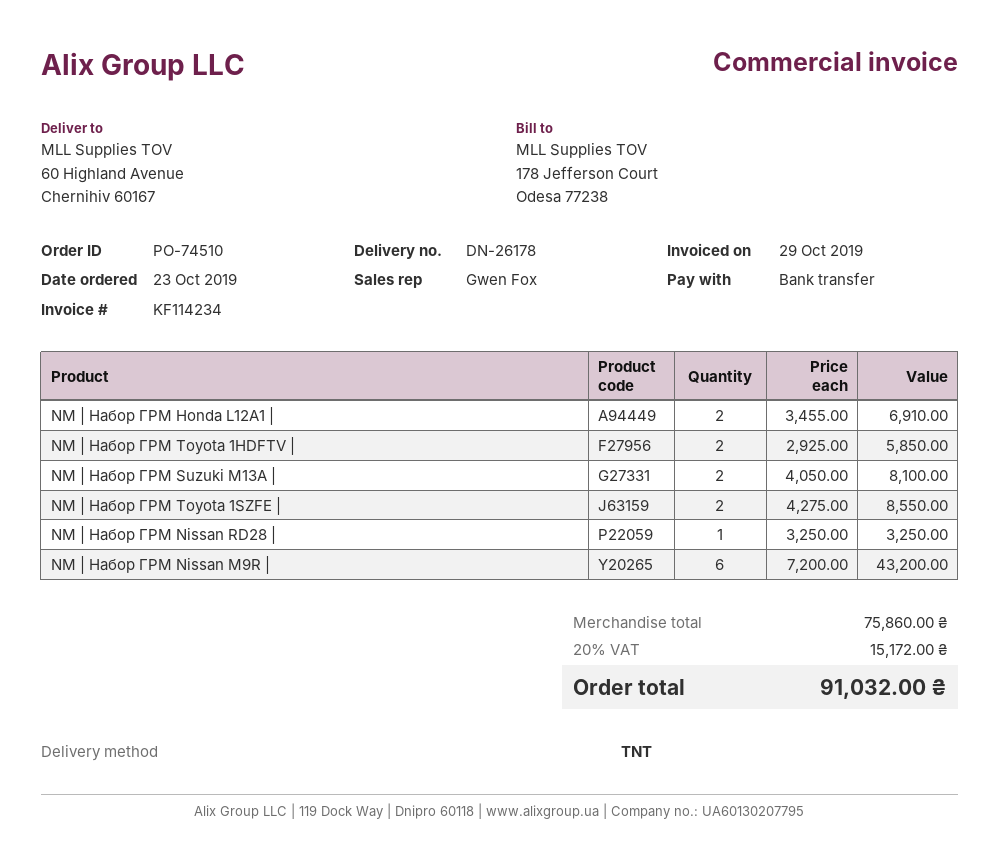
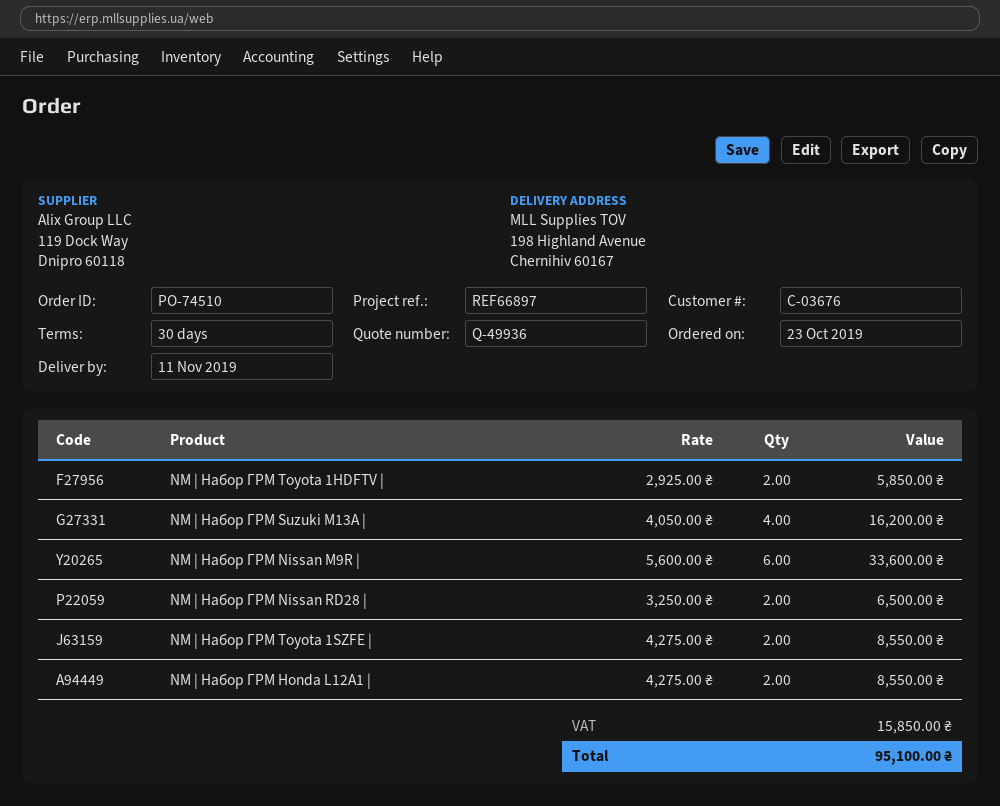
ship to: 60 Highland Avenue, Chernihiv 60167 -> 198 Highland Avenue, Chernihiv 60167
NM | Набор ГРМ Honda L12A1 |: 2 x 3455.00 = 6910.00 -> 2 x 4275.00 = 8550.00
NM | Набор ГРМ Suzuki M13A |: 2 x 4050.00 = 8100.00 -> 4 x 4050.00 = 16200.00
NM | Набор ГРМ Nissan RD28 |: 1 x 3250.00 = 3250.00 -> 2 x 3250.00 = 6500.00
NM | Набор ГРМ Nissan M9R |: 6 x 7200.00 = 43200.00 -> 6 x 5600.00 = 33600.00
tax: 15172.00 -> 15850.00
total: 91032.00 -> 95100.00

